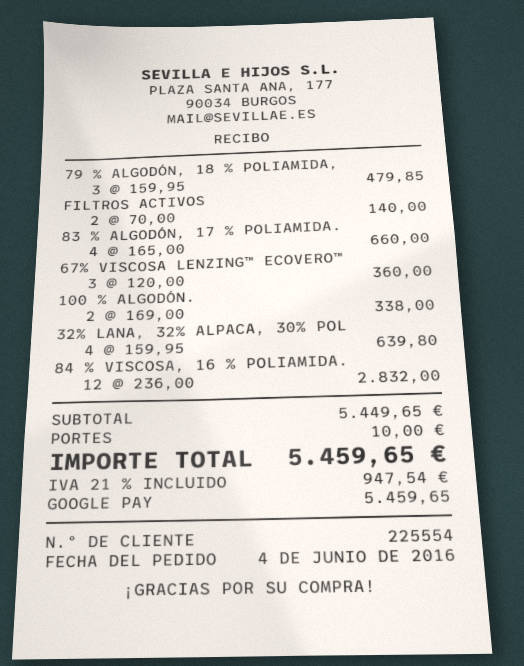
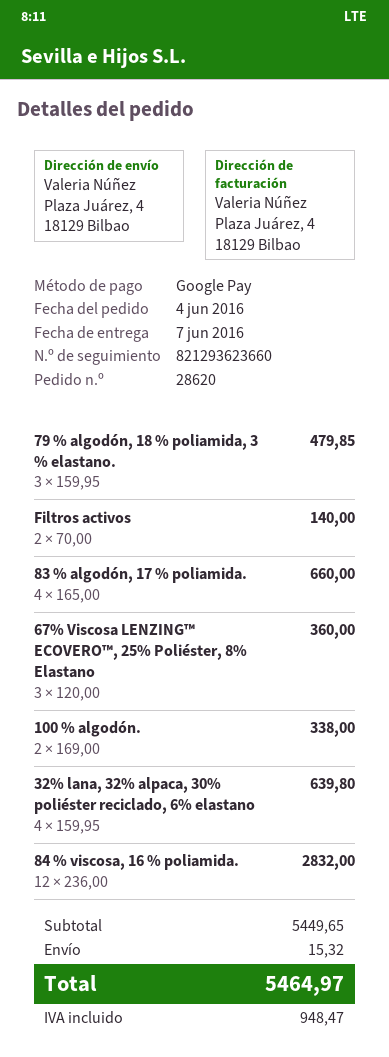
shipping: 10.00 -> 15.32
tax: 947.54 -> 948.47
total: 5459.65 -> 5464.97

